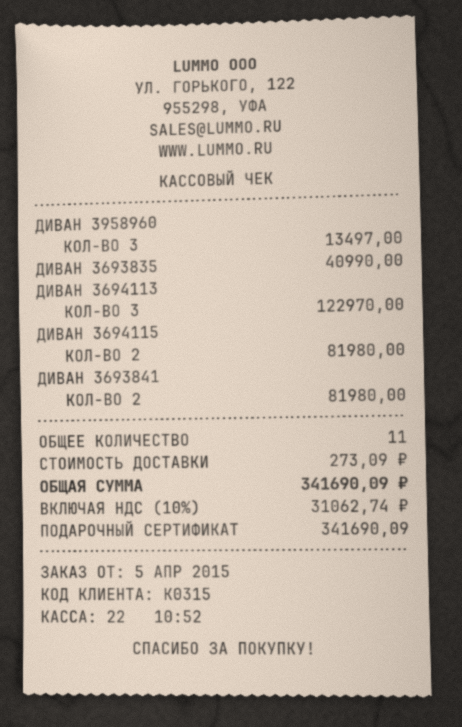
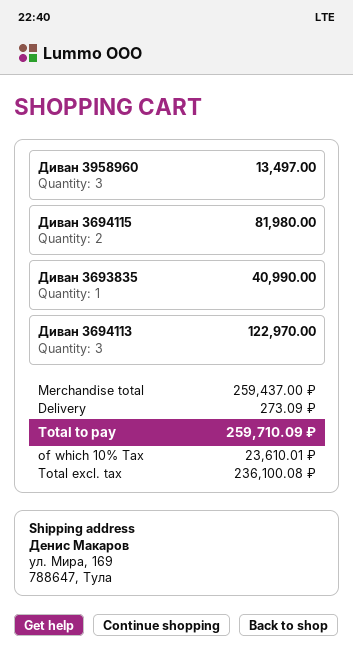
ДИВАН 3693841: 2 for 81980.00 -> none
tax: 10% = 31062.74 -> 10% = 23610.01
total: 341690.09 -> 259710.09

